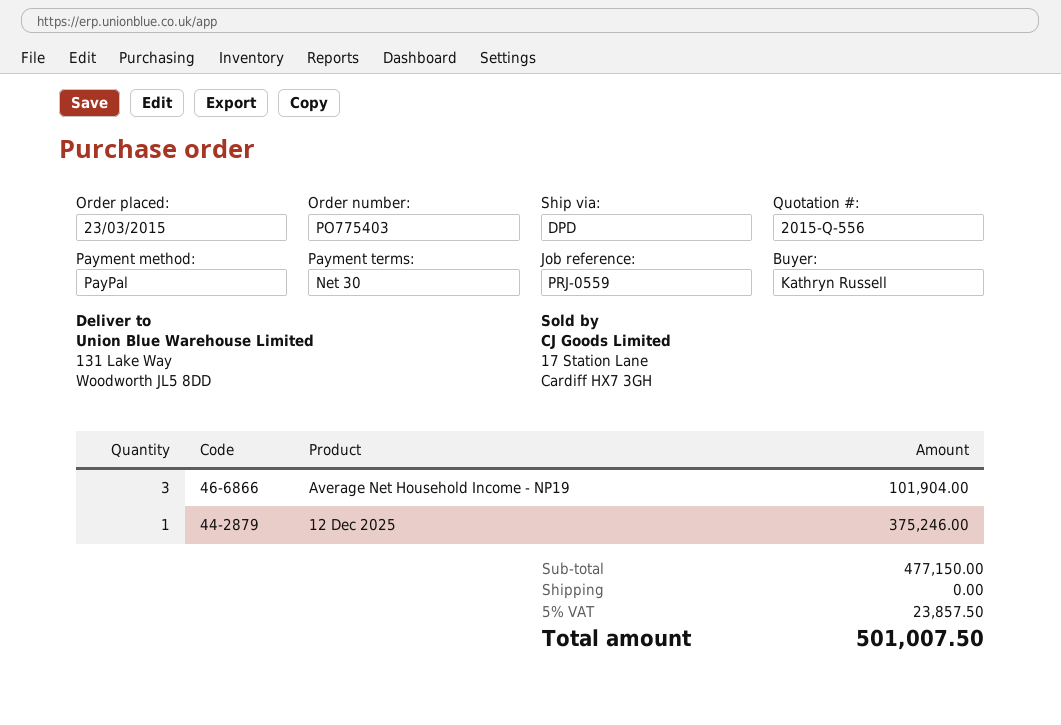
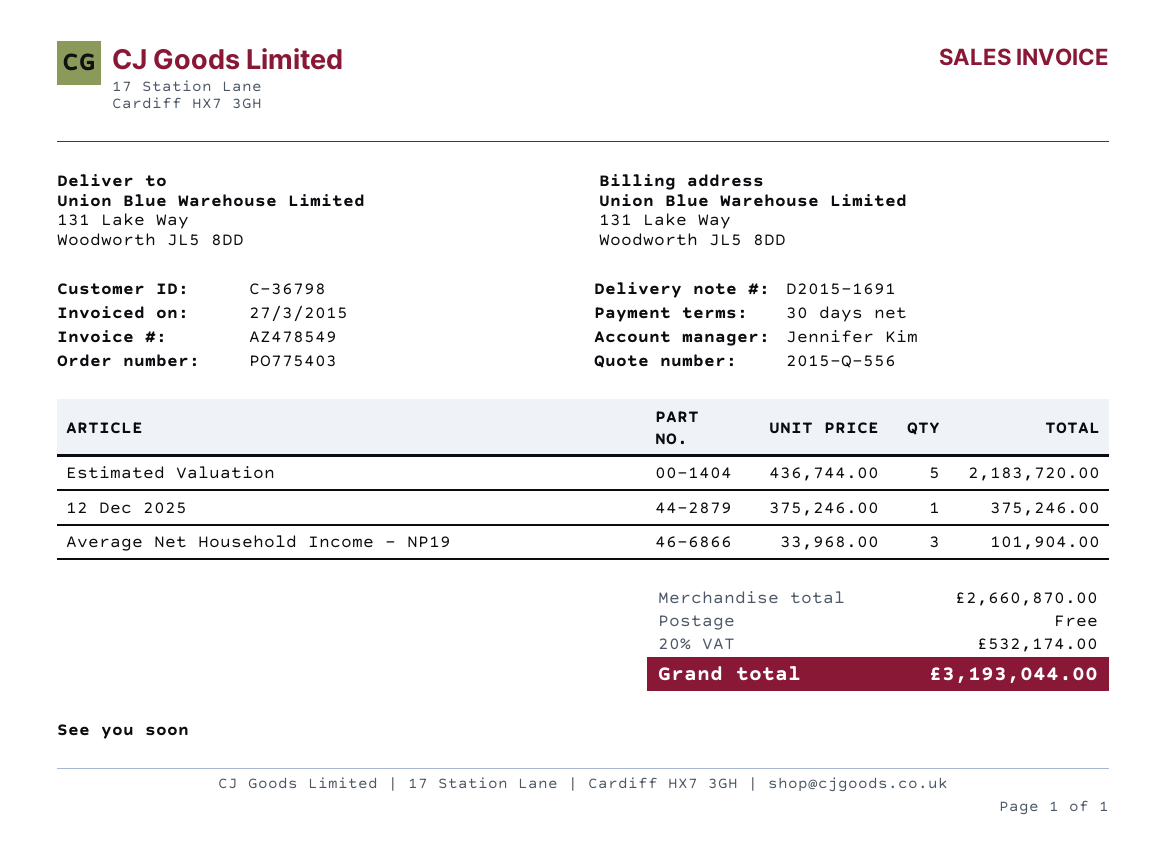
Estimated Valuation: none -> 5 for 2183720.00
subtotal: 477150.00 -> 2660870.00
tax: 5% = 23857.50 -> 20% = 532174.00
total: 501007.50 -> 3193044.00

